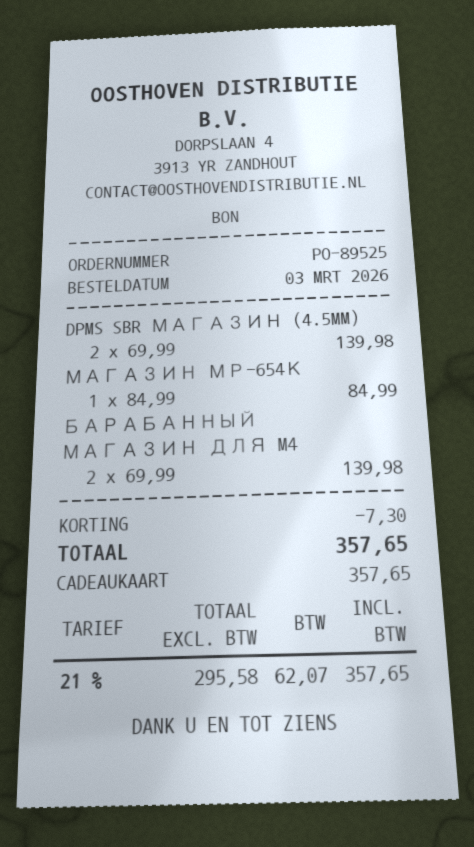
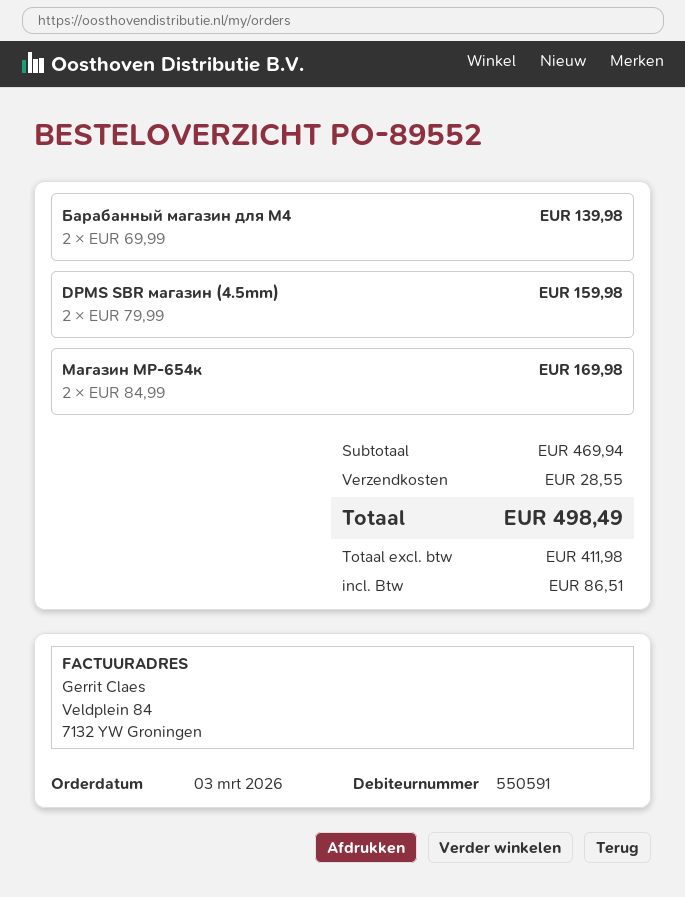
order number: PO-89525 -> PO-89552
DPMS SBR МАГАЗИН (4.5MM): 2 x 69.99 = 139.98 -> 2 x 79.99 = 159.98
МАГАЗИН МР-654К: 1 x 84.99 = 84.99 -> 2 x 84.99 = 169.98
discount: 7.30 -> none
shipping: none -> 28.55
net: 295.58 -> 411.98
tax: 62.07 -> 86.51
total: 357.65 -> 498.49

